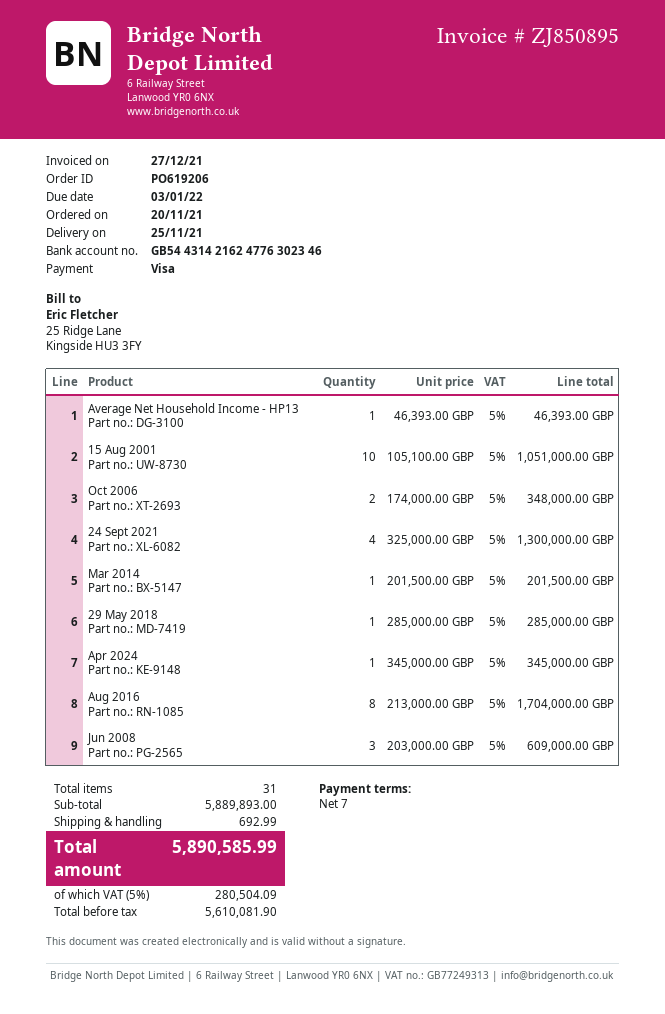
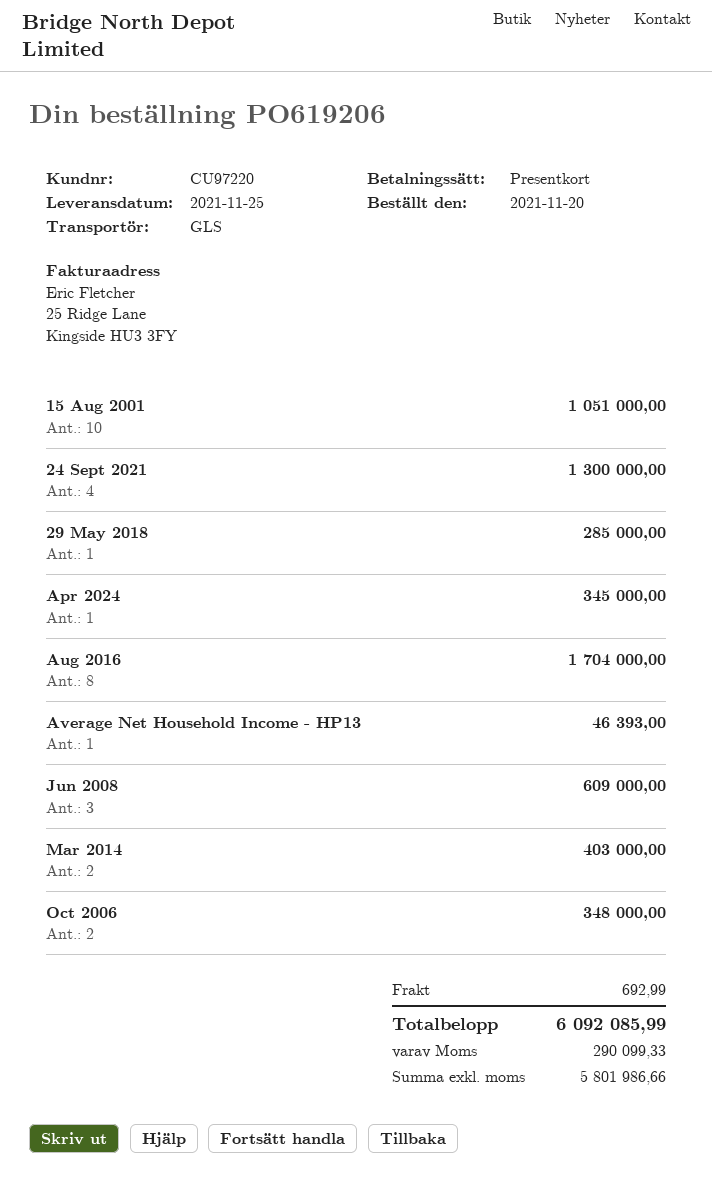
payment method: Visa -> gift card
Mar 2014: 1 for 201500.00 -> 2 for 403000.00
net: 5610081.90 -> 5801986.66
tax: 280504.09 -> 290099.33
total: 5890585.99 -> 6092085.99

